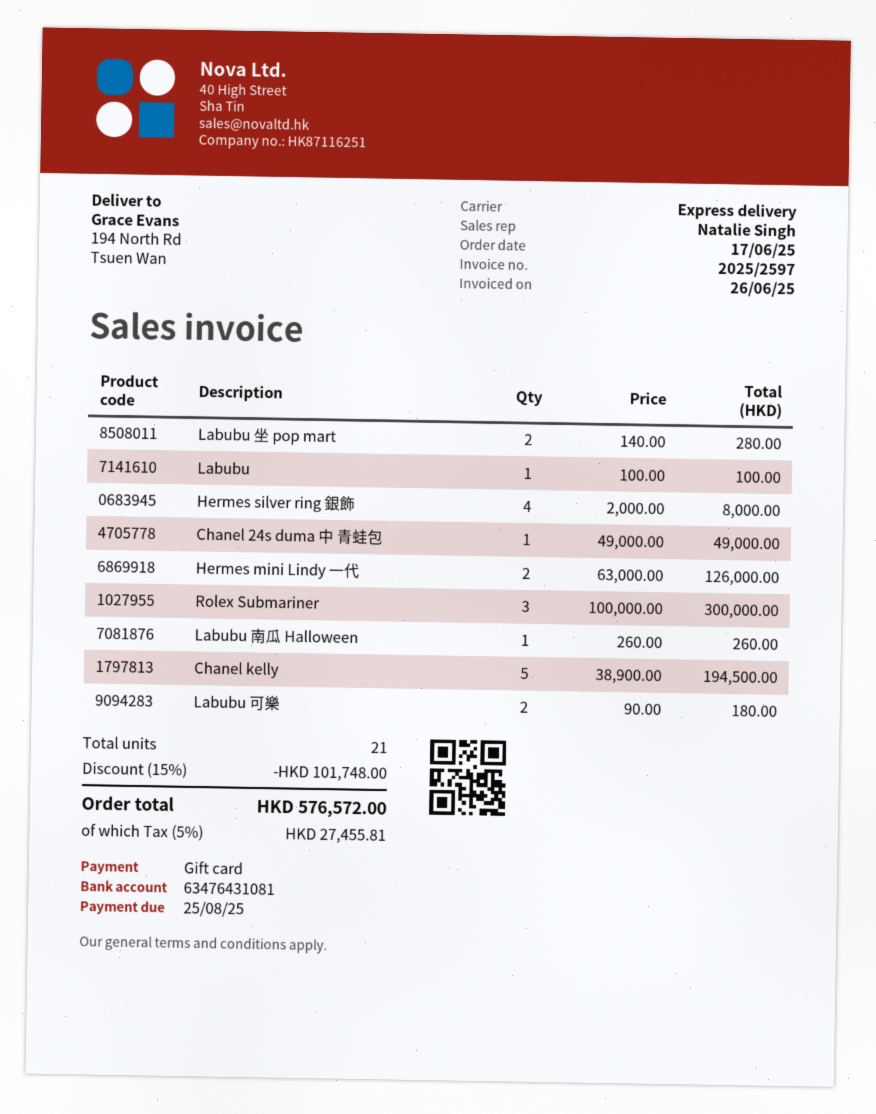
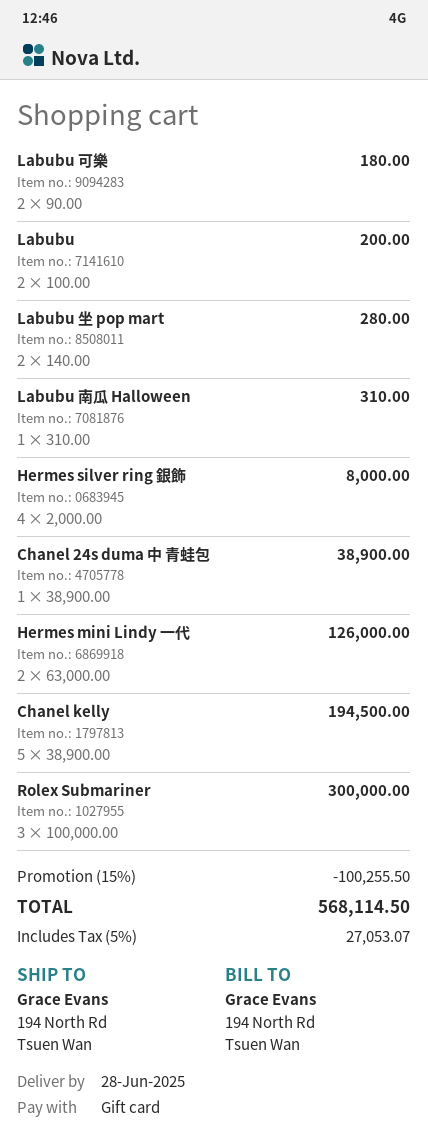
Labubu: 1 x 100.00 = 100.00 -> 2 x 100.00 = 200.00
Chanel 24s duma 中 青蛙包: 1 x 49000.00 = 49000.00 -> 1 x 38900.00 = 38900.00
Labubu 南瓜 Halloween: 1 x 260.00 = 260.00 -> 1 x 310.00 = 310.00
discount: 15% = 101748.00 -> 15% = 100255.50
tax: 5% = 27455.81 -> 5% = 27053.07
total: 576572.00 -> 568114.50

